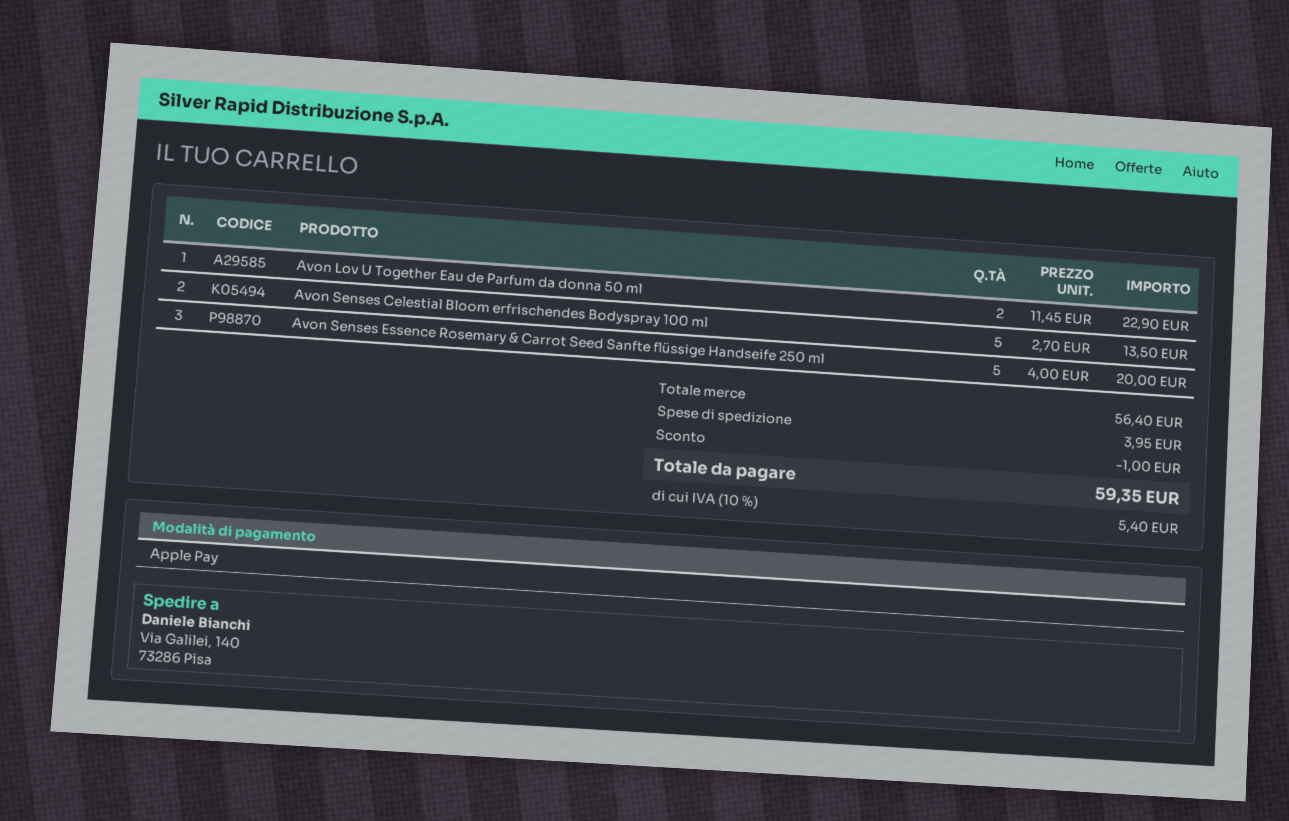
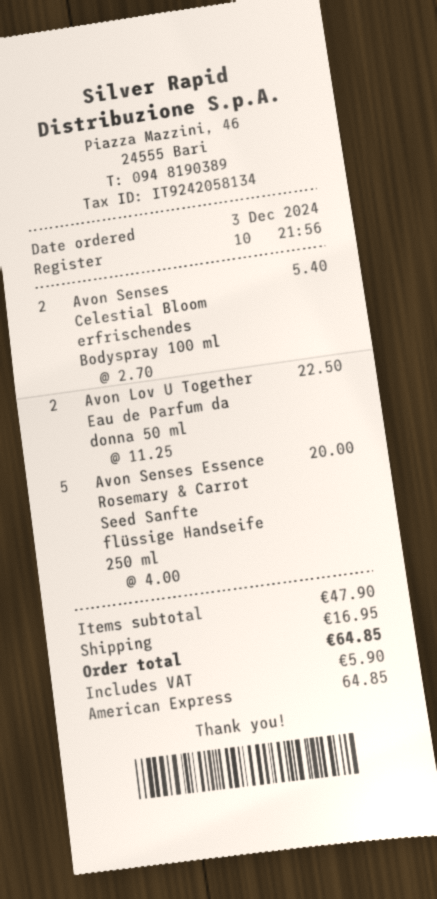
payment method: Apple Pay -> American Express
Avon Lov U Together Eau de Parfum da donna 50 ml: 2 x 11.45 = 22.90 -> 2 x 11.25 = 22.50
Avon Senses Celestial Bloom erfrischendes Bodyspray 100 ml: 5 x 2.70 = 13.50 -> 2 x 2.70 = 5.40
subtotal: 56.40 -> 47.90
discount: 1.00 -> none
shipping: 3.95 -> 16.95
tax: 5.40 -> 5.90
total: 59.35 -> 64.85

